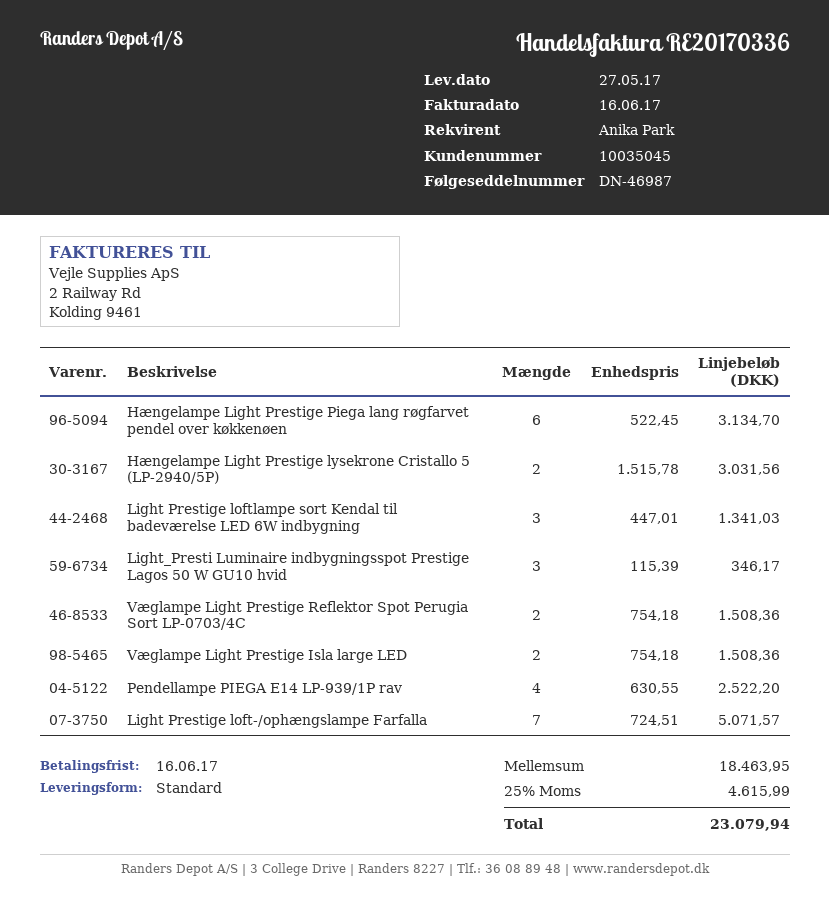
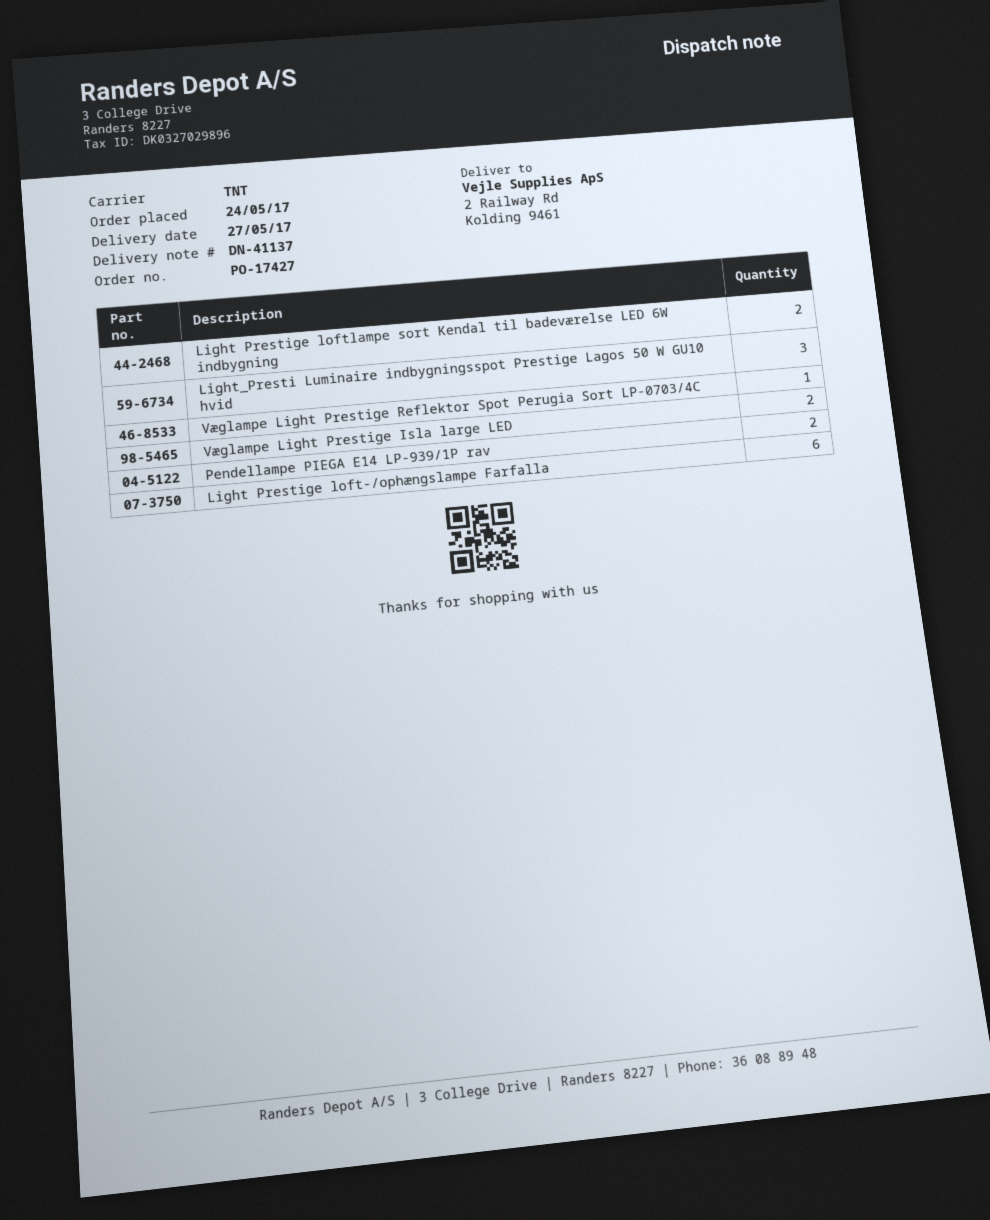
delivery note number: DN-46987 -> DN-41137
shipping method: standard -> TNT
Hængelampe Light Prestige Piega lang røgfarvet pendel over køkkenøen: 6 -> none
Hængelampe Light Prestige lysekrone Cristallo 5 (LP-2940/5P): 2 -> none
Light Prestige loftlampe sort Kendal til badeværelse LED 6W indbygning: 3 -> 2
Væglampe Light Prestige Reflektor Spot Perugia Sort LP-0703/4C: 2 -> 1
Pendellampe PIEGA E14 LP-939/1P rav: 4 -> 2
Light Prestige loft-/ophængslampe Farfalla: 7 -> 6

